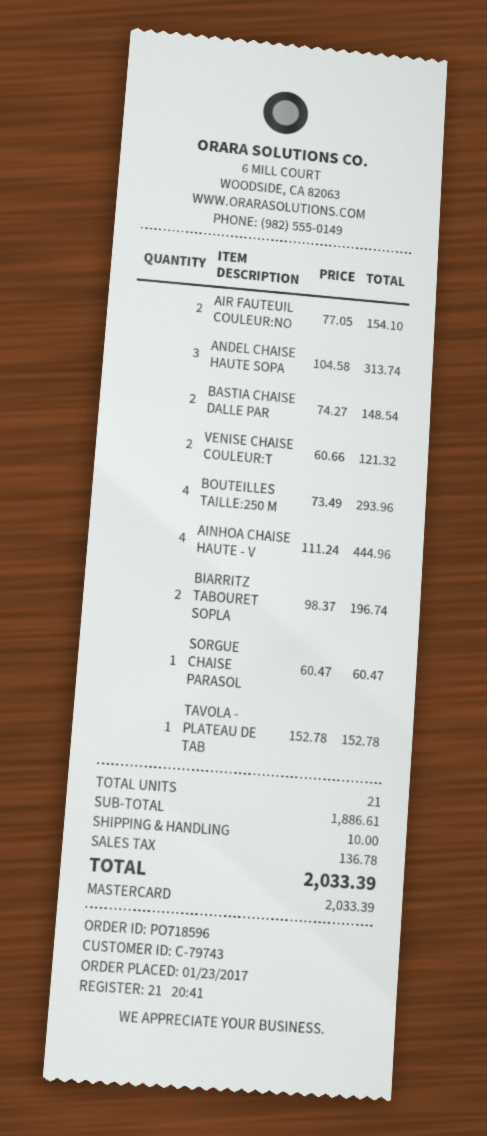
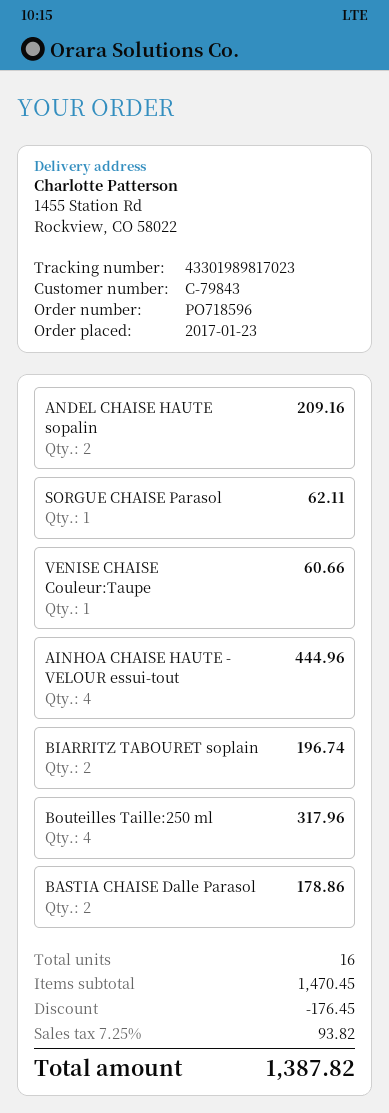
customer number: C-79743 -> C-79843
AIR FAUTEUIL COULEUR:NO: 2 for 154.10 -> none
ANDEL CHAISE HAUTE SOPA: 3 for 313.74 -> 2 for 209.16
BASTIA CHAISE DALLE PAR: 2 for 148.54 -> 2 for 178.86
VENISE CHAISE COULEUR:T: 2 for 121.32 -> 1 for 60.66
BOUTEILLES TAILLE:250 M: 4 for 293.96 -> 4 for 317.96
SORGUE CHAISE PARASOL: 1 for 60.47 -> 1 for 62.11
TAVOLA - PLATEAU DE TAB: 1 for 152.78 -> none
total quantity: 21 -> 16
subtotal: 1886.61 -> 1470.45
discount: none -> 176.45
shipping: 10.00 -> none
tax: 136.78 -> 93.82
total: 2033.39 -> 1387.82

